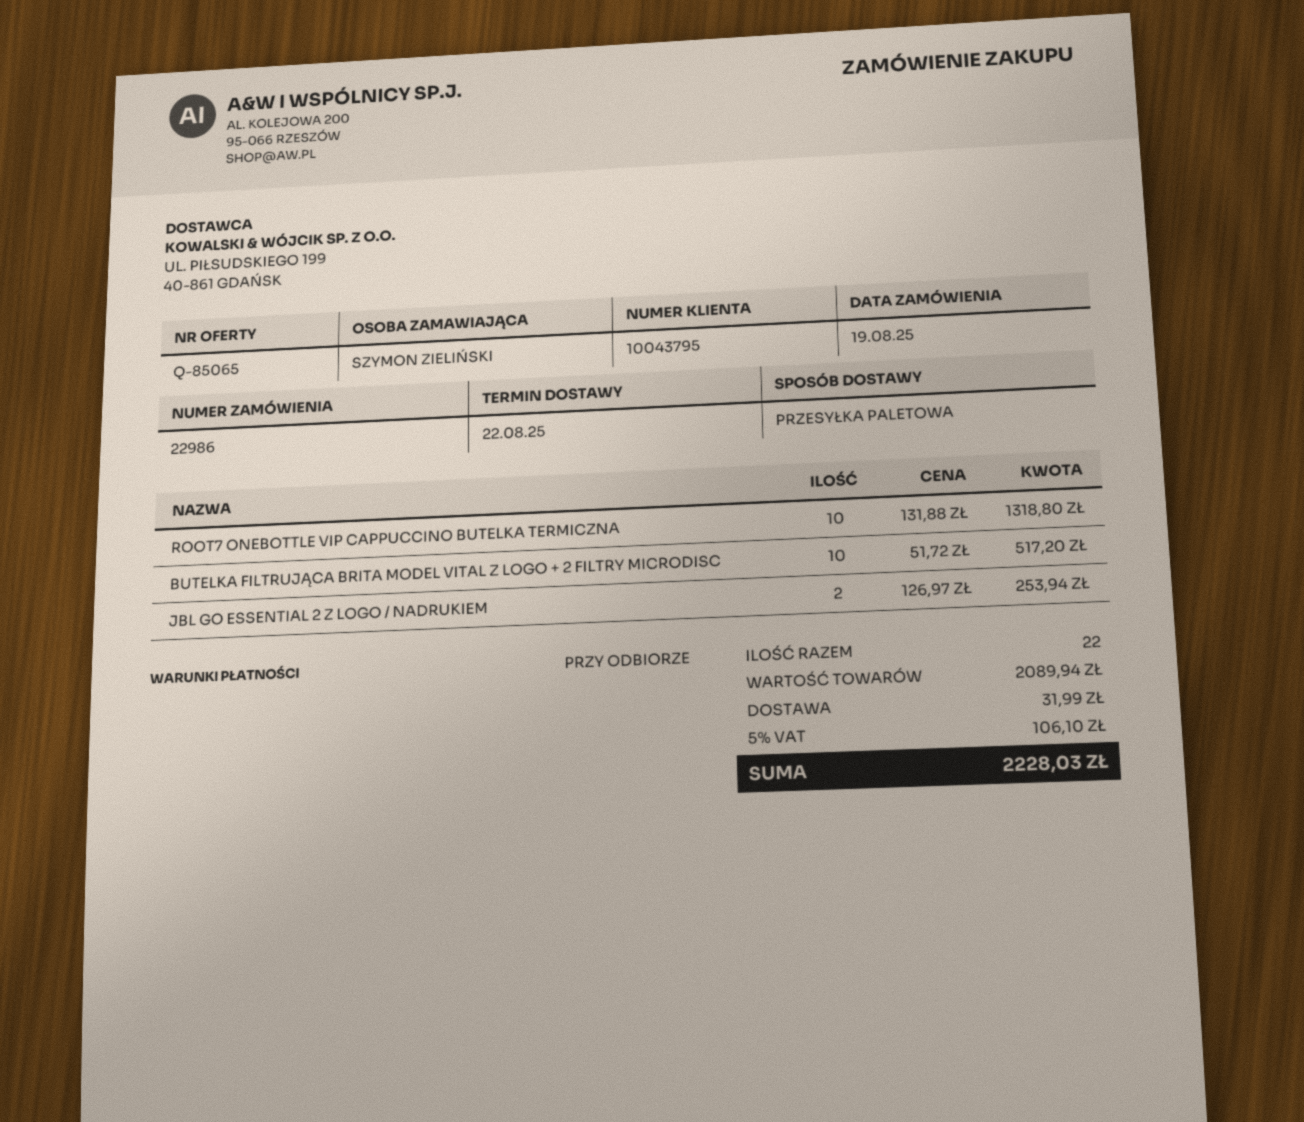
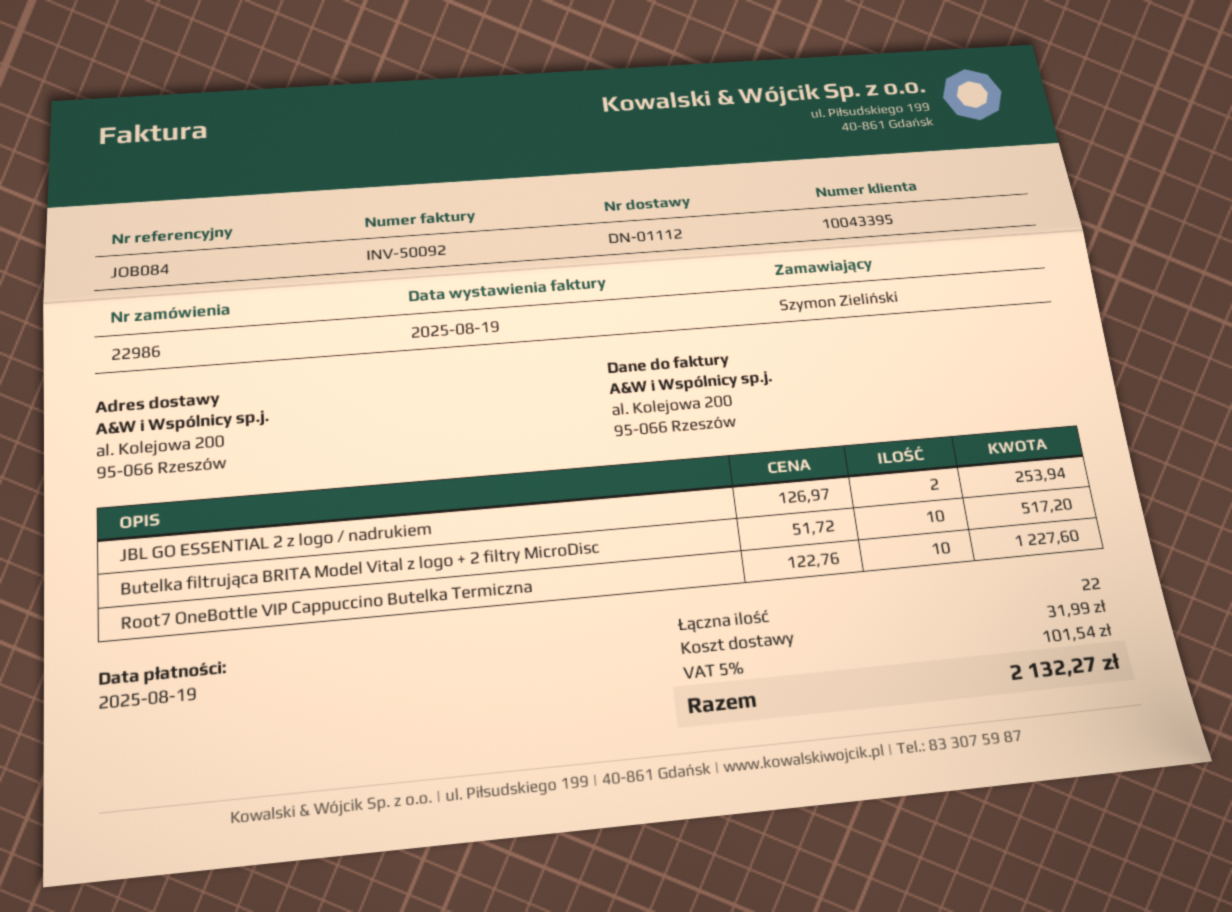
customer number: 10043795 -> 10043395
ROOT7 ONEBOTTLE VIP CAPPUCCINO BUTELKA TERMICZNA: 10 x 131.88 = 1318.80 -> 10 x 122.76 = 1227.60
tax: 5% = 106.10 -> 5% = 101.54
total: 2228.03 -> 2132.27

